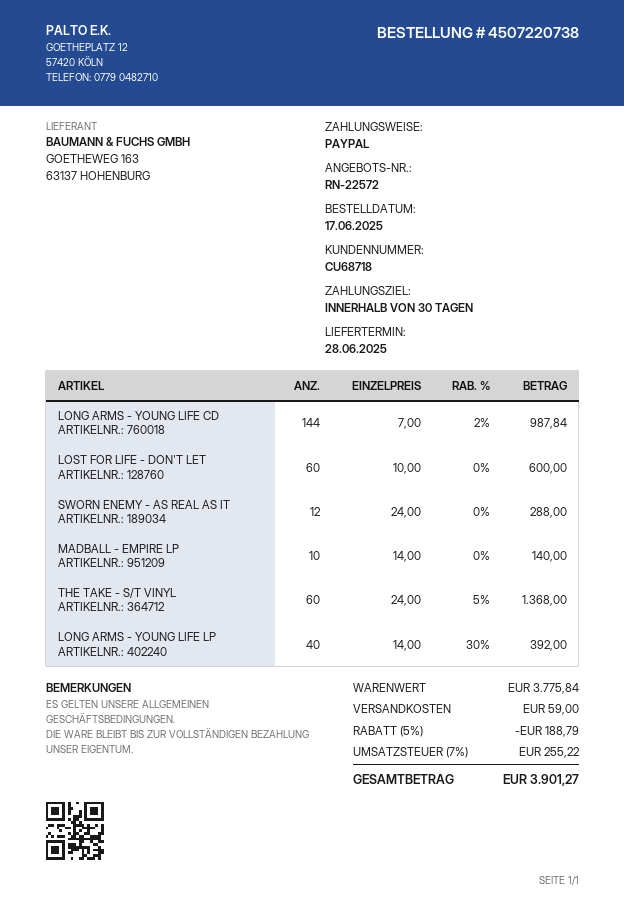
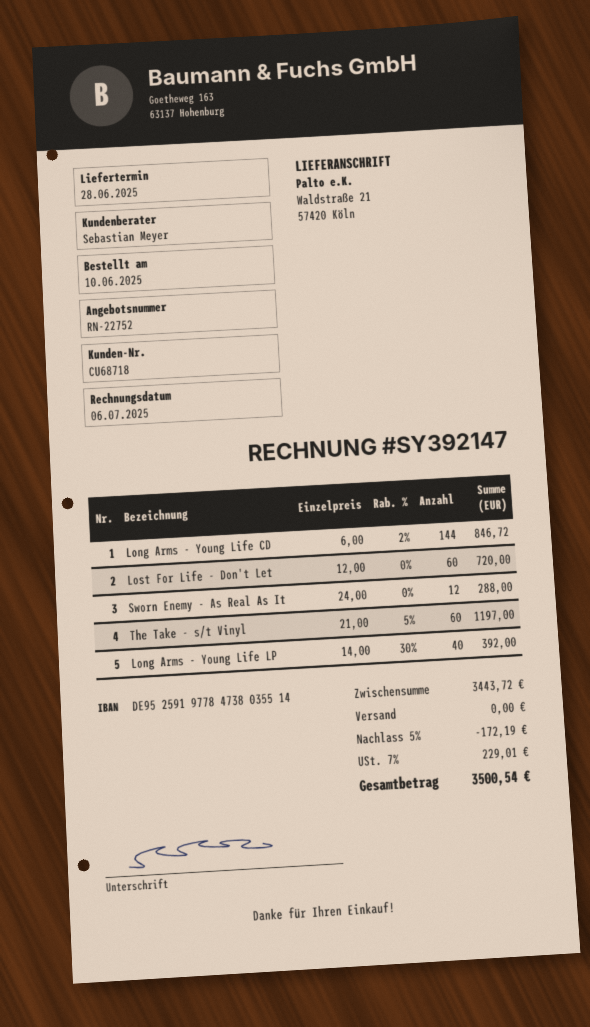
quote number: RN-22572 -> RN-22752
order date: 2025-06-17 -> 2025-06-10
LONG ARMS - YOUNG LIFE CD: 144 x 7.00 - 2% = 987.84 -> 144 x 6.00 - 2% = 846.72
LOST FOR LIFE - DON'T LET: 60 x 10.00 = 600.00 -> 60 x 12.00 = 720.00
MADBALL - EMPIRE LP: 10 x 14.00 = 140.00 -> none
THE TAKE - S/T VINYL: 60 x 24.00 - 5% = 1368.00 -> 60 x 21.00 - 5% = 1197.00
subtotal: 3775.84 -> 3443.72
discount: 5% = 188.79 -> 5% = 172.19
shipping: 59.00 -> 0.00
tax: 7% = 255.22 -> 7% = 229.01
total: 3901.27 -> 3500.54

